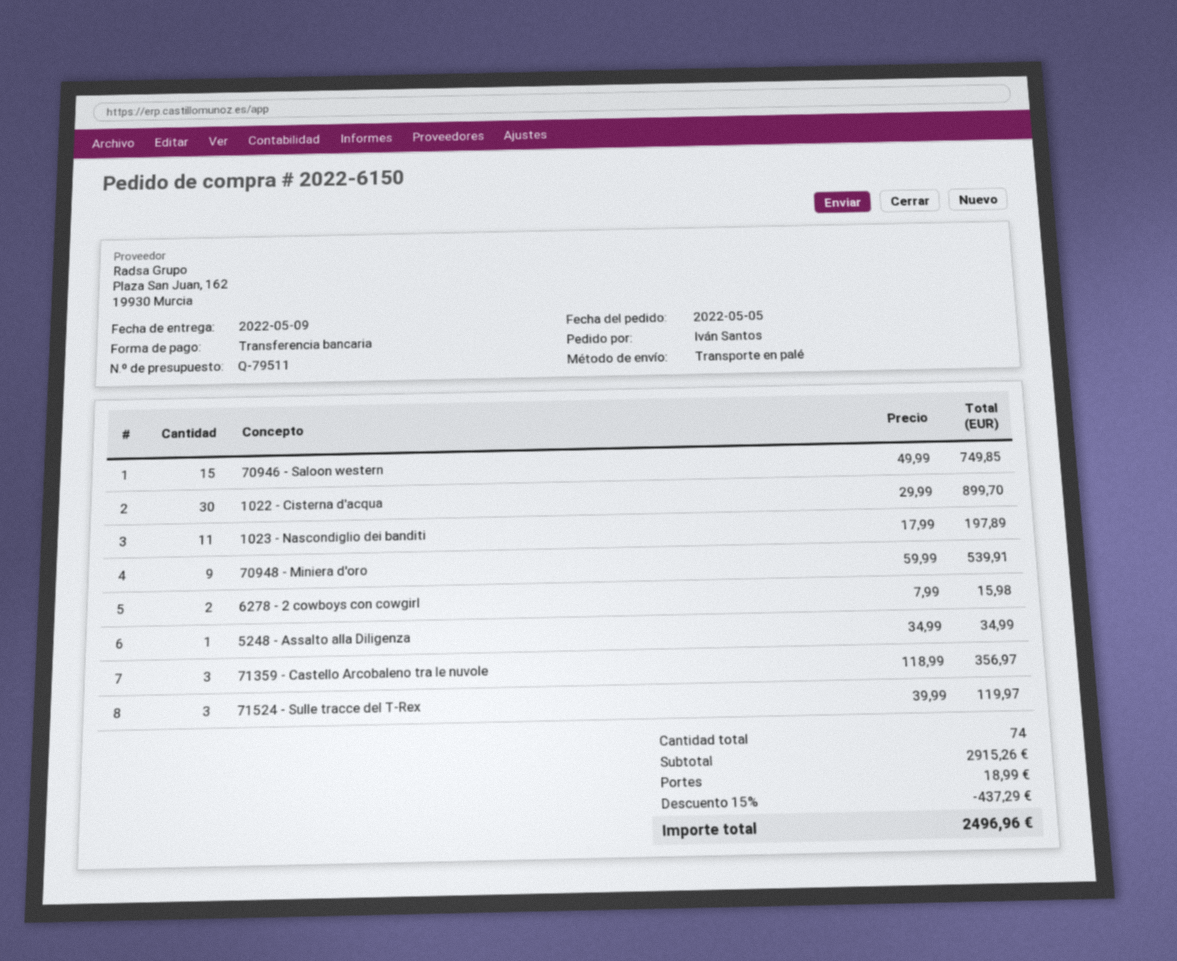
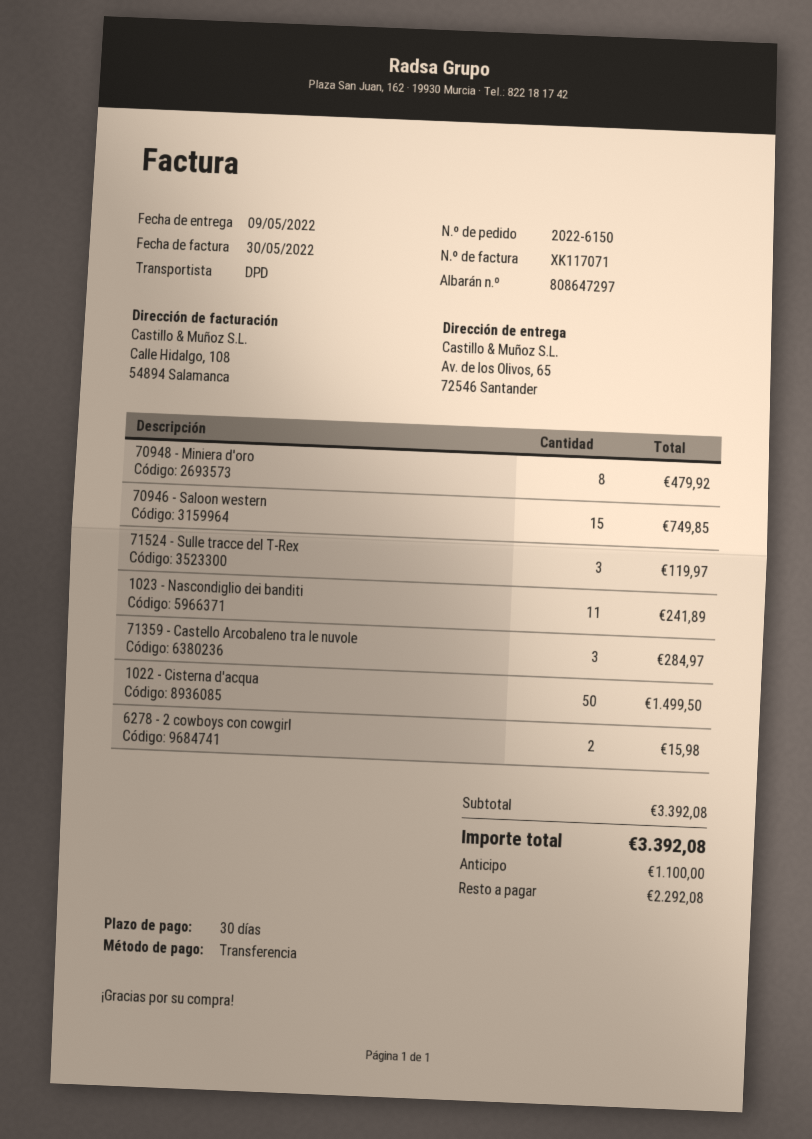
shipping method: pallet freight -> DPD
1022 - Cisterna d'acqua: 30 for 899.70 -> 50 for 1499.50
1023 - Nascondiglio dei banditi: 11 for 197.89 -> 11 for 241.89
70948 - Miniera d'oro: 9 for 539.91 -> 8 for 479.92
5248 - Assalto alla Diligenza: 1 for 34.99 -> none
71359 - Castello Arcobaleno tra le nuvole: 3 for 356.97 -> 3 for 284.97
subtotal: 2915.26 -> 3392.08
discount: 15% = 437.29 -> none
shipping: 18.99 -> none
total: 2496.96 -> 3392.08

